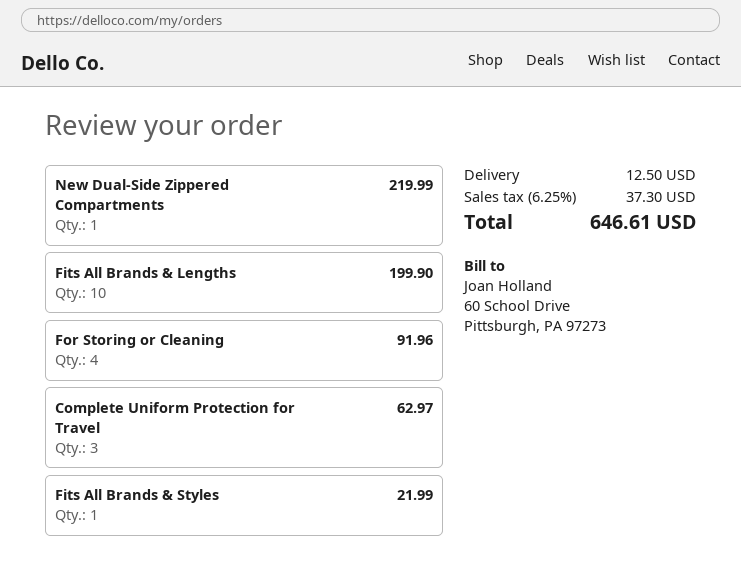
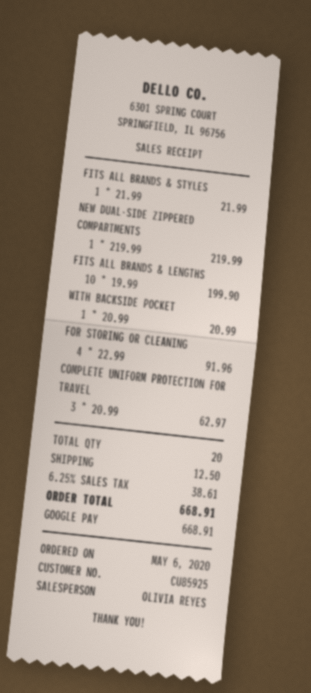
WITH BACKSIDE POCKET: none -> 1 for 20.99
tax: 6.25% = 37.30 -> 6.25% = 38.61
total: 646.61 -> 668.91

